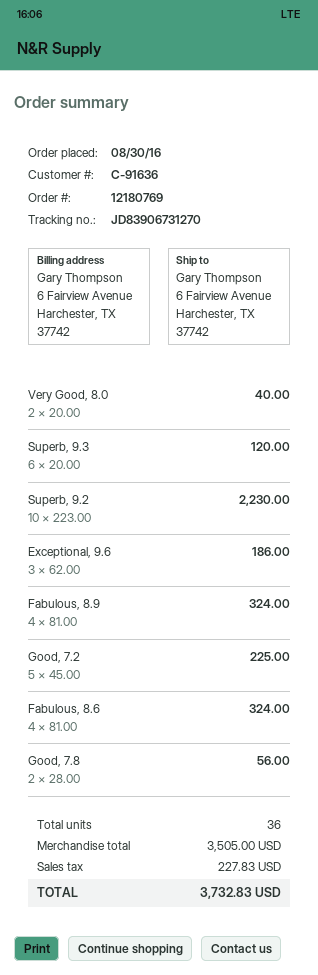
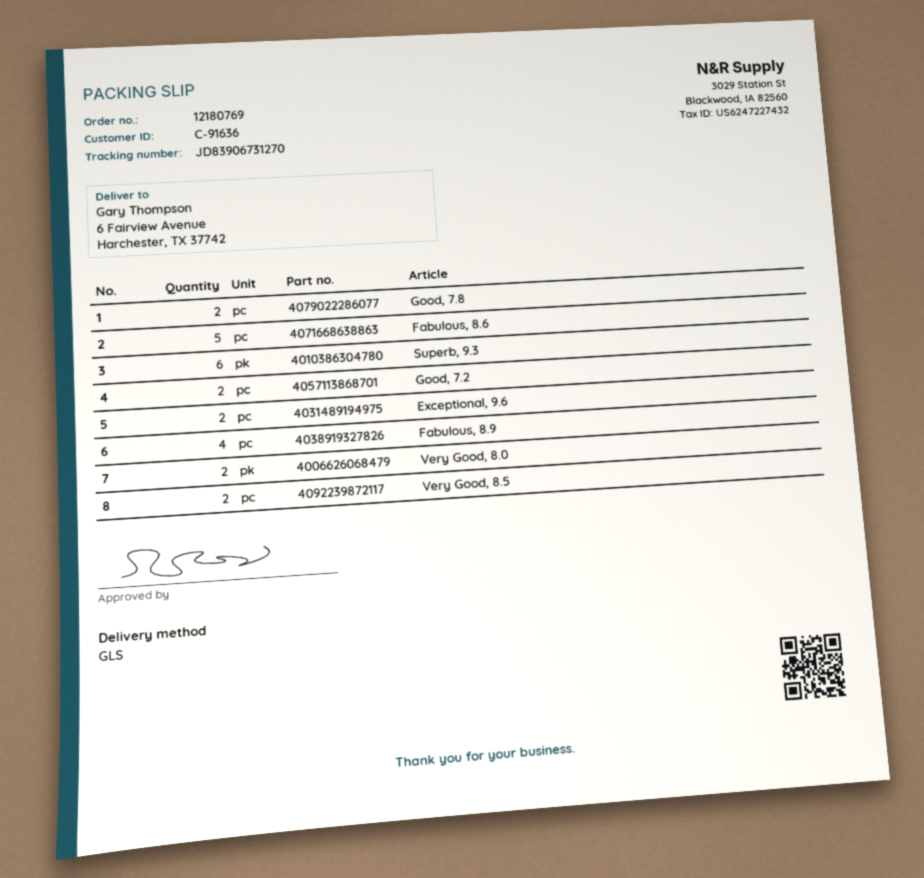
Superb, 9.2: 10 -> none
Exceptional, 9.6: 3 -> 2
Good, 7.2: 5 -> 2
Fabulous, 8.6: 4 -> 5
Very Good, 8.5: none -> 2

